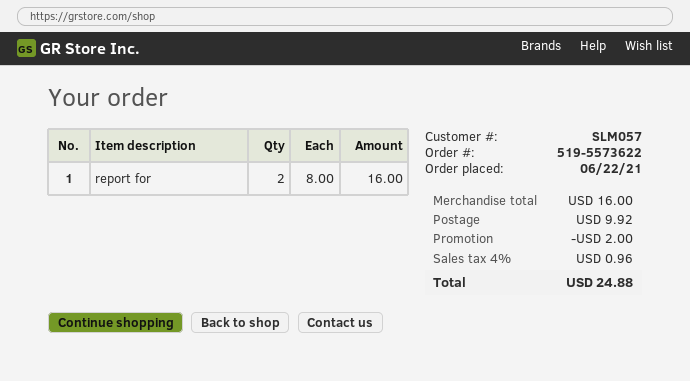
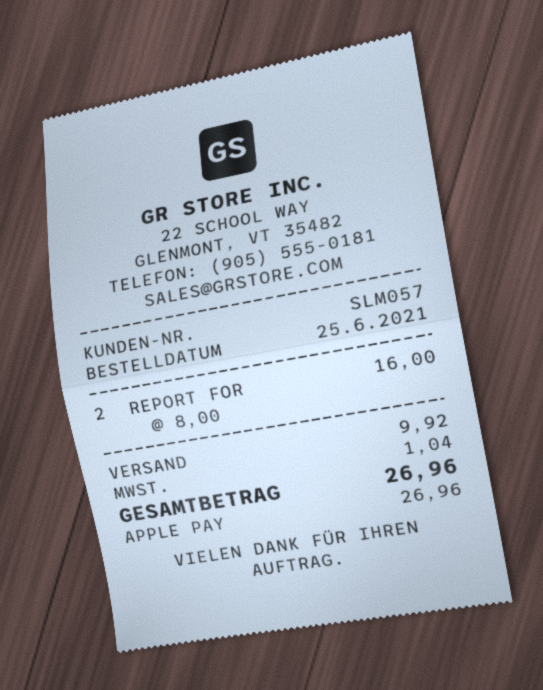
order date: 2021-06-22 -> 2021-06-25
discount: 2.00 -> none
tax: 0.96 -> 1.04
total: 24.88 -> 26.96

